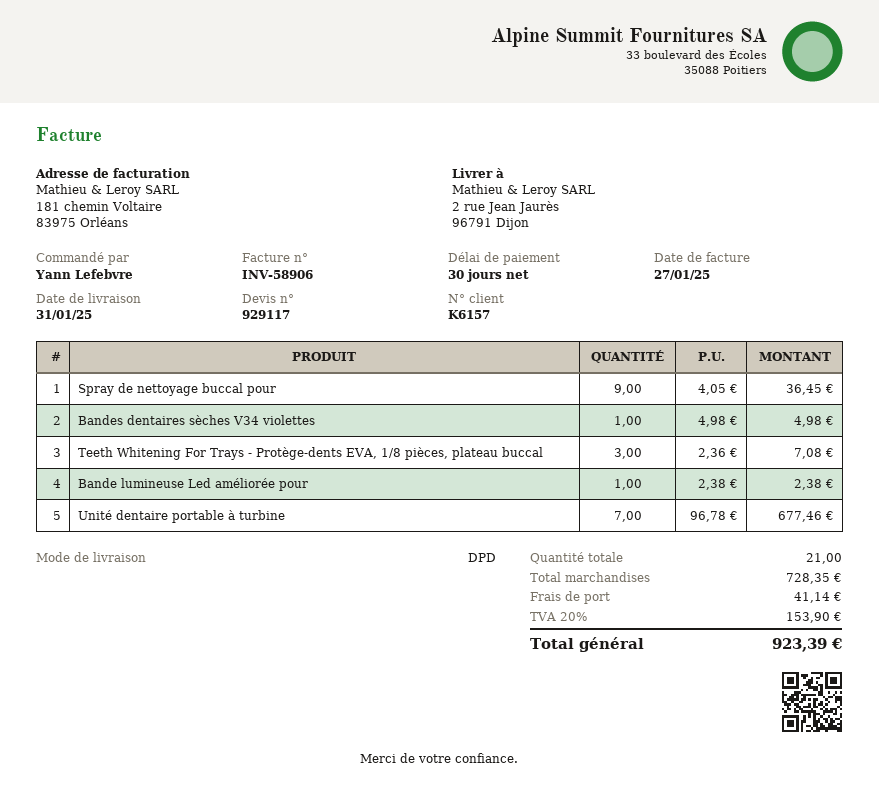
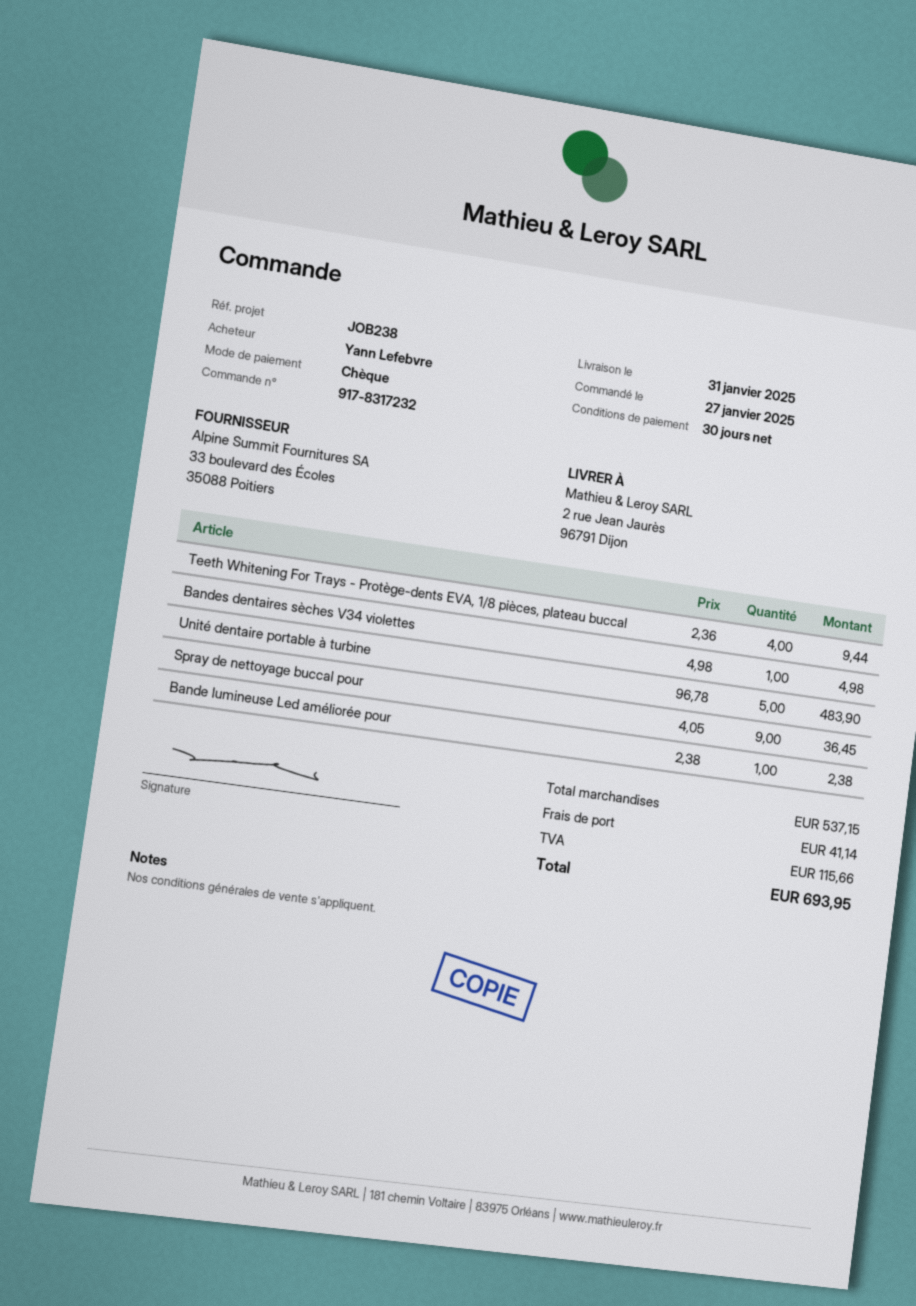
Teeth Whitening For Trays - Protège-dents EVA, 1/8 pièces, plateau buccal: 3 x 2.36 = 7.08 -> 4 x 2.36 = 9.44
Unité dentaire portable à turbine: 7 x 96.78 = 677.46 -> 5 x 96.78 = 483.90
subtotal: 728.35 -> 537.15
tax: 153.90 -> 115.66
total: 923.39 -> 693.95

